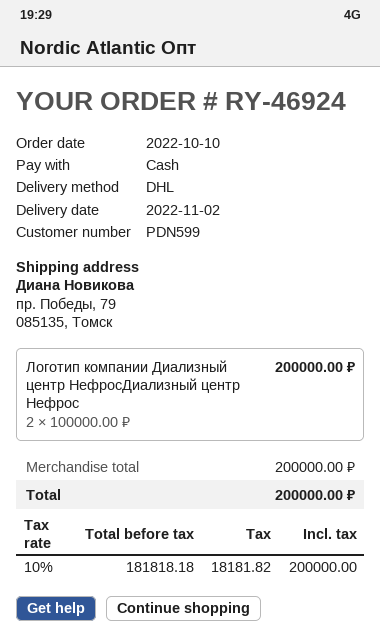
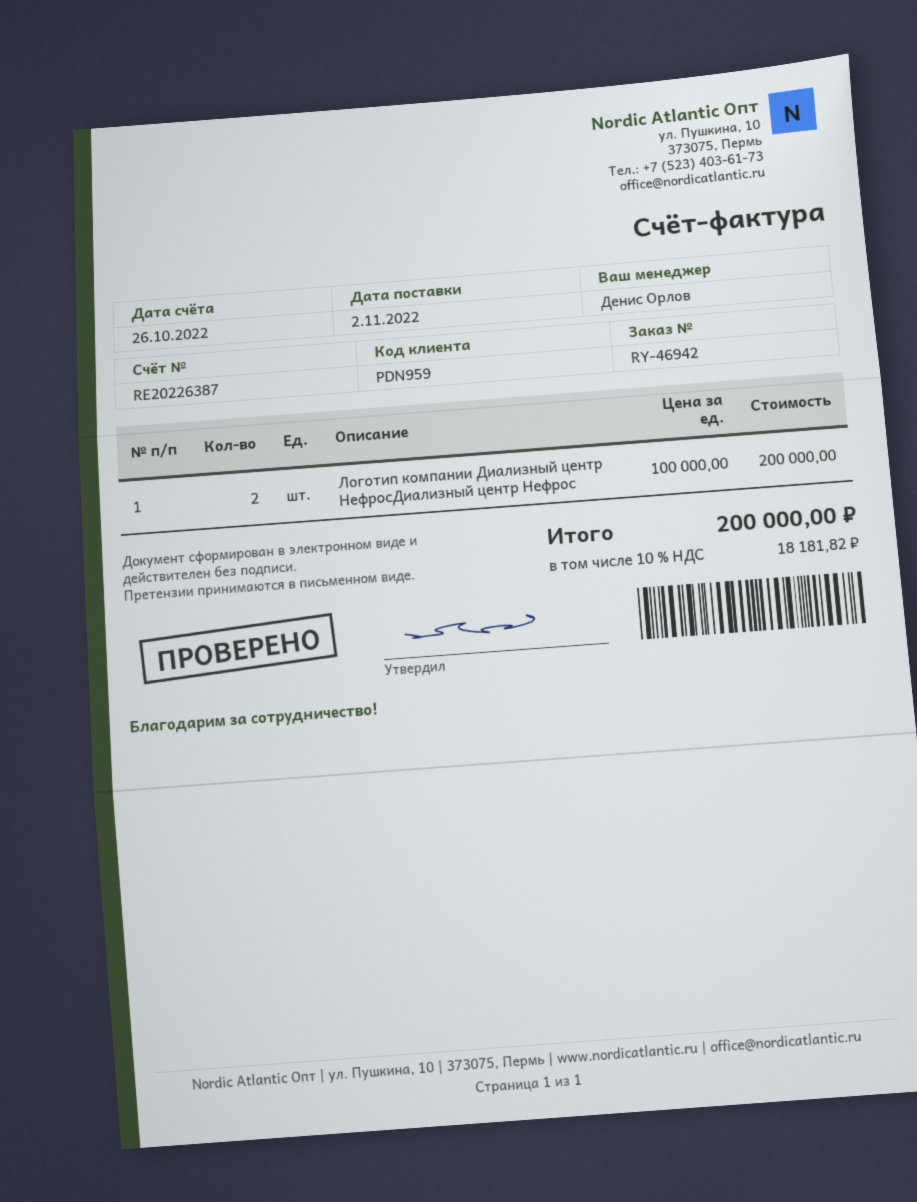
order number: RY-46924 -> RY-46942
customer number: PDN599 -> PDN959

